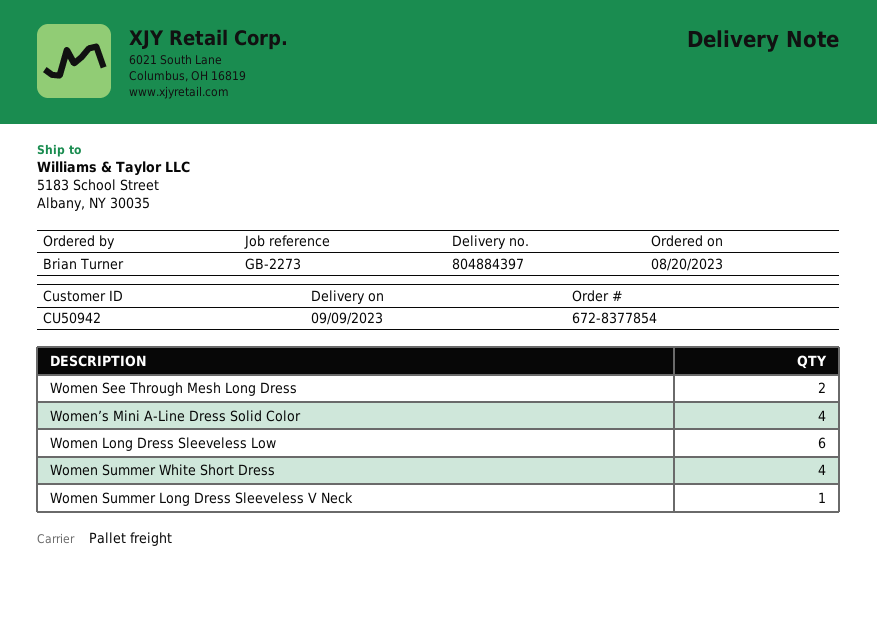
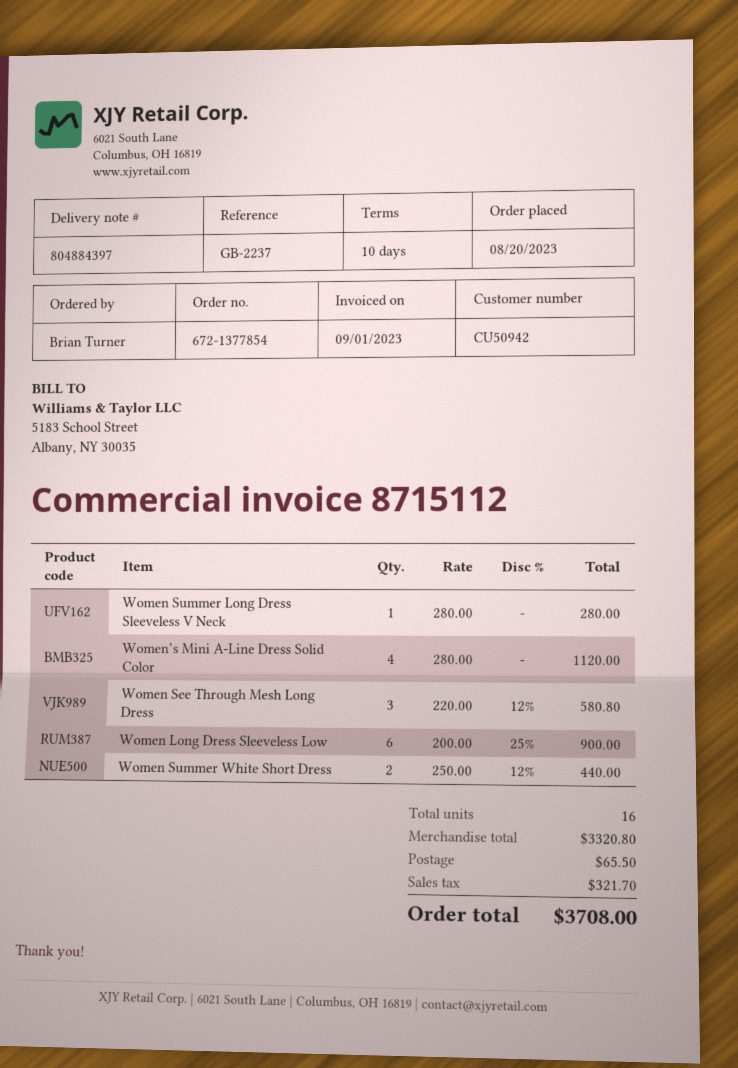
order number: 672-8377854 -> 672-1377854
reference: GB-2273 -> GB-2237
Women See Through Mesh Long Dress: 2 -> 3
Women Summer White Short Dress: 4 -> 2

